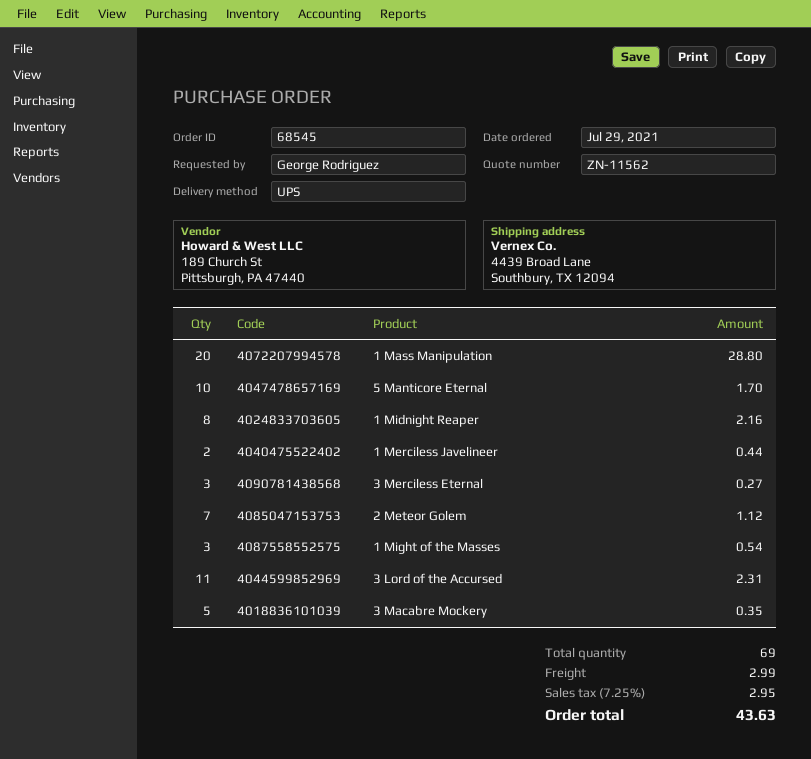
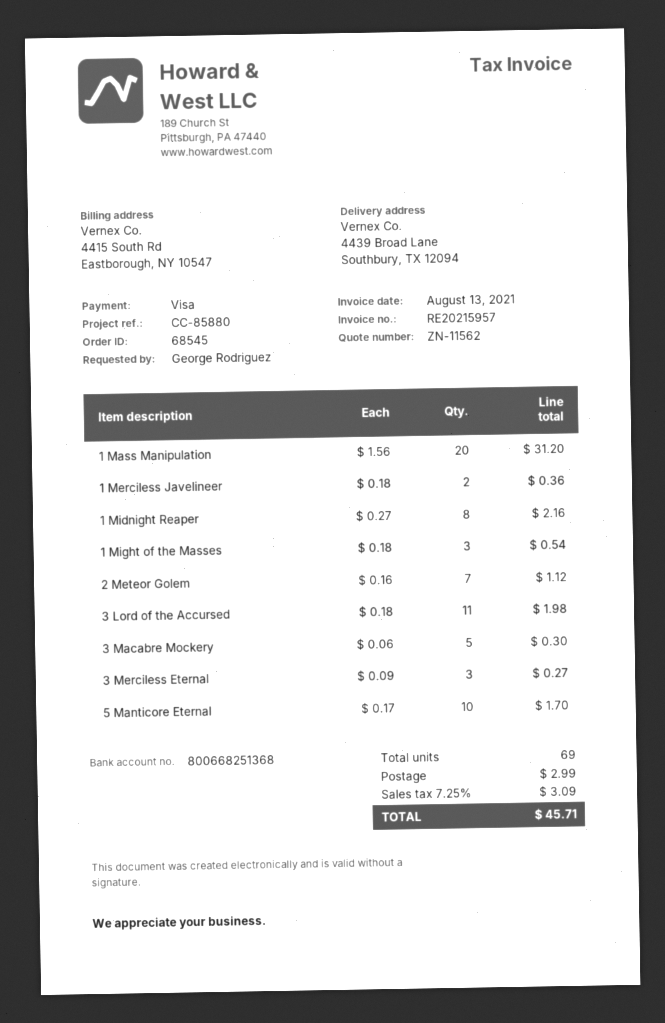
1 Mass Manipulation: 20 for 28.80 -> 20 for 31.20
1 Merciless Javelineer: 2 for 0.44 -> 2 for 0.36
3 Lord of the Accursed: 11 for 2.31 -> 11 for 1.98
3 Macabre Mockery: 5 for 0.35 -> 5 for 0.30
tax: 7.25% = 2.95 -> 7.25% = 3.09
total: 43.63 -> 45.71

